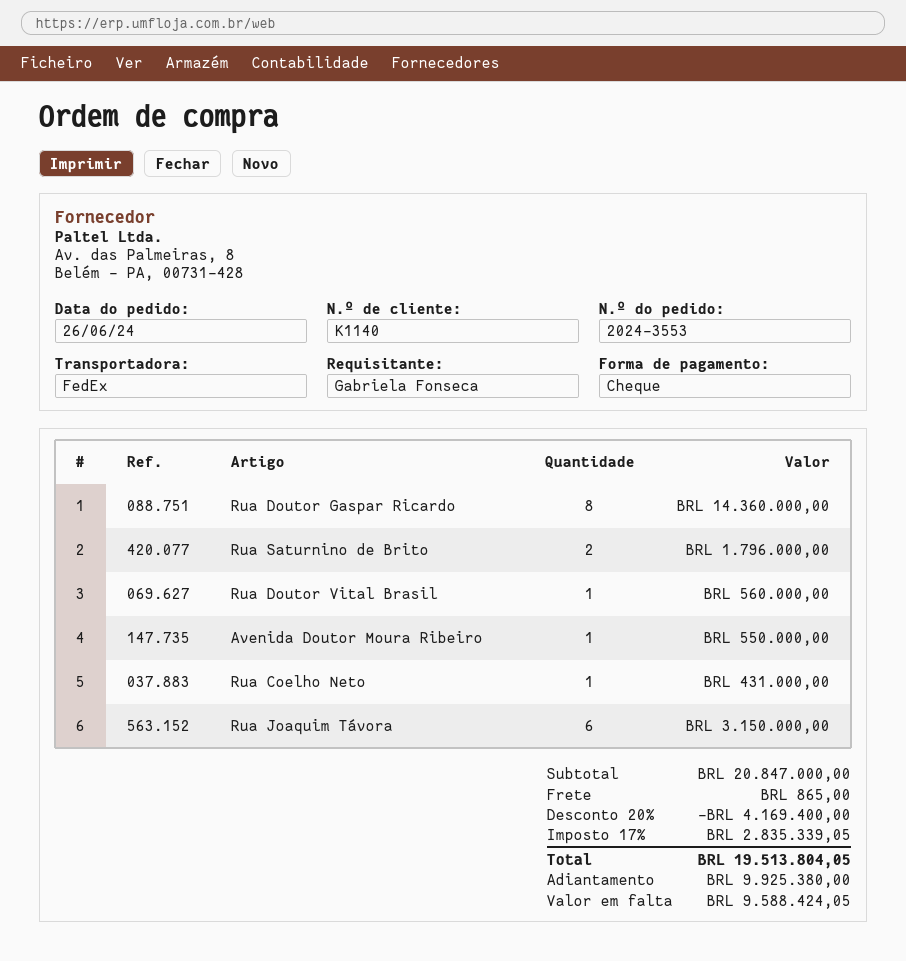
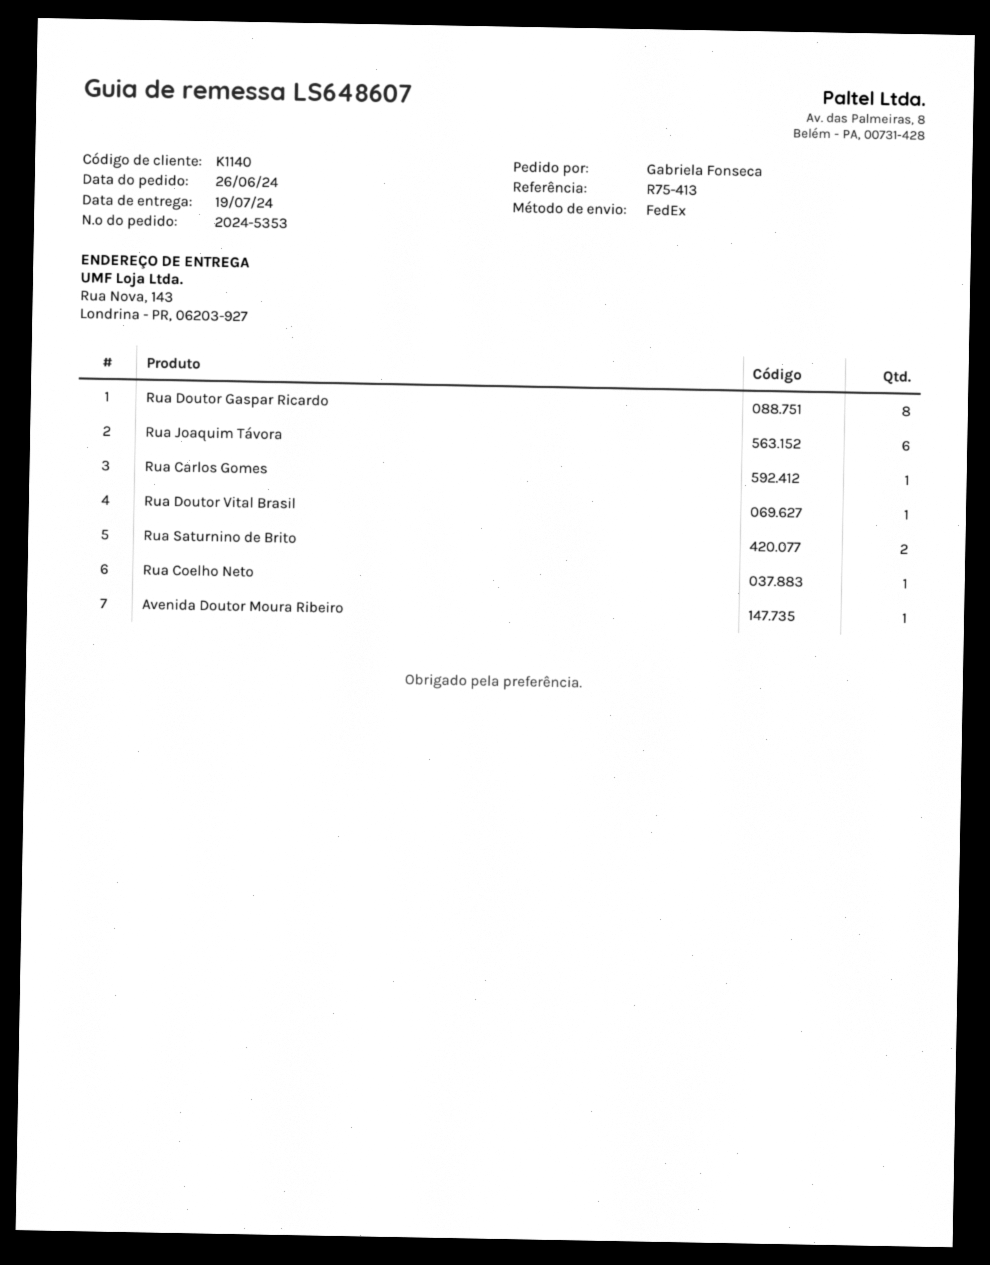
order number: 2024-3553 -> 2024-5353
Rua Carlos Gomes: none -> 1

